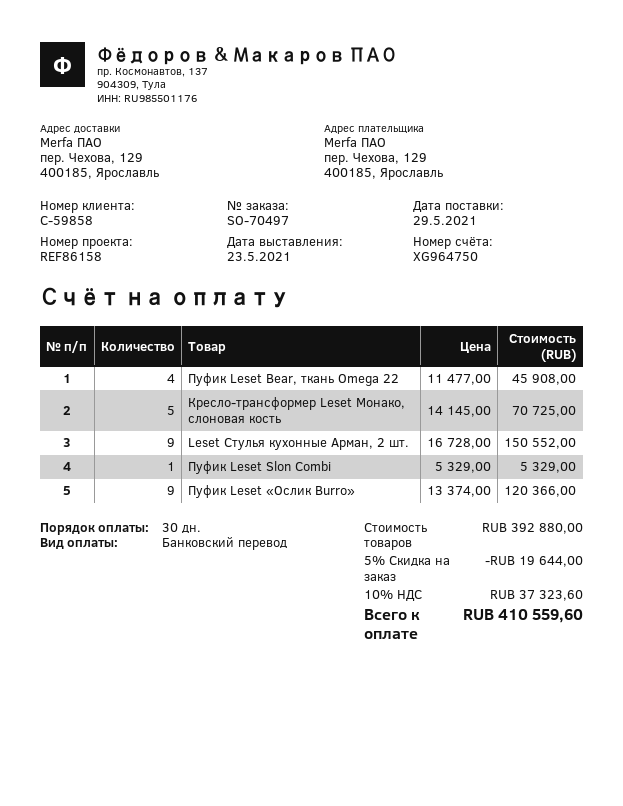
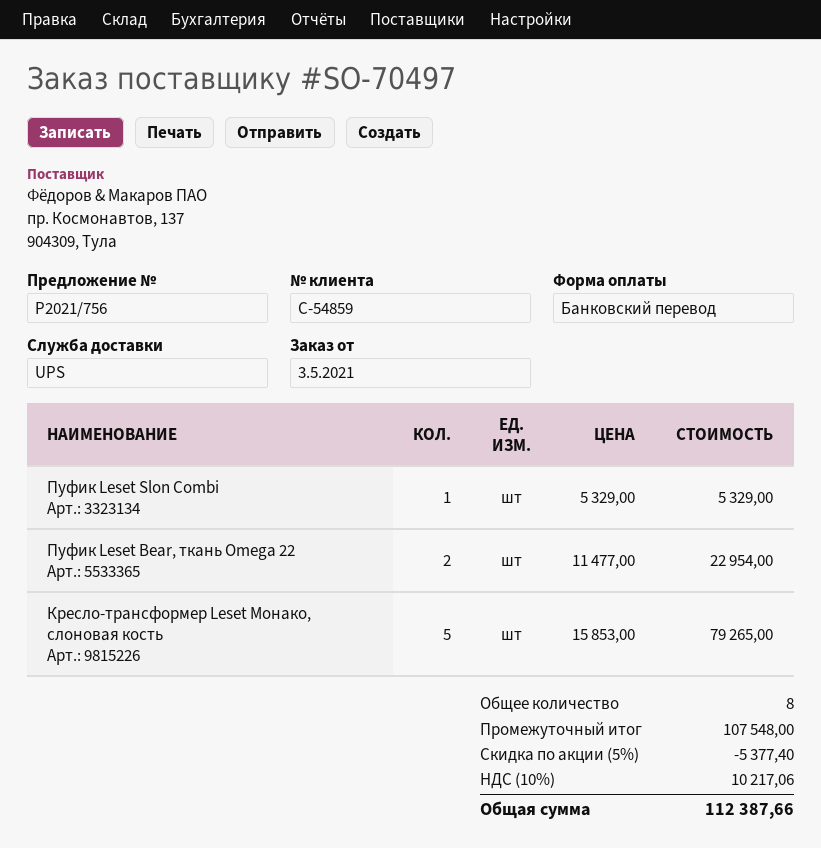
customer number: C-59858 -> C-54859
Пуфик Leset Bear, ткань Omega 22: 4 x 11477.00 = 45908.00 -> 2 x 11477.00 = 22954.00
Кресло-трансформер Leset Монако, слоновая кость: 5 x 14145.00 = 70725.00 -> 5 x 15853.00 = 79265.00
Leset Стулья кухонные Арман, 2 шт.: 9 x 16728.00 = 150552.00 -> none
Пуфик Leset «Ослик Burro»: 9 x 13374.00 = 120366.00 -> none
subtotal: 392880.00 -> 107548.00
discount: 5% = 19644.00 -> 5% = 5377.40
tax: 10% = 37323.60 -> 10% = 10217.06
total: 410559.60 -> 112387.66

